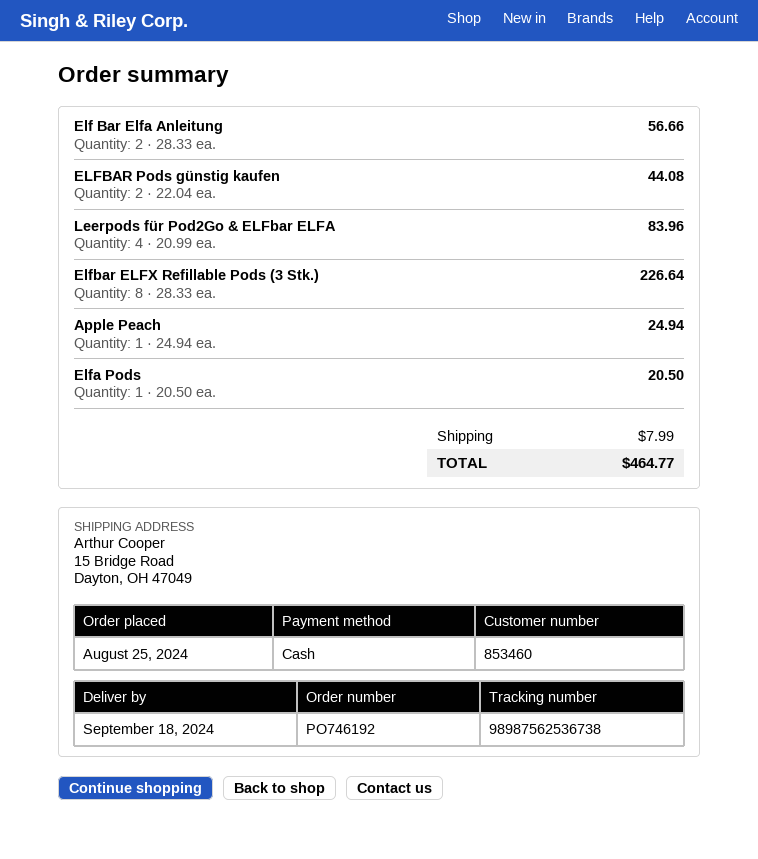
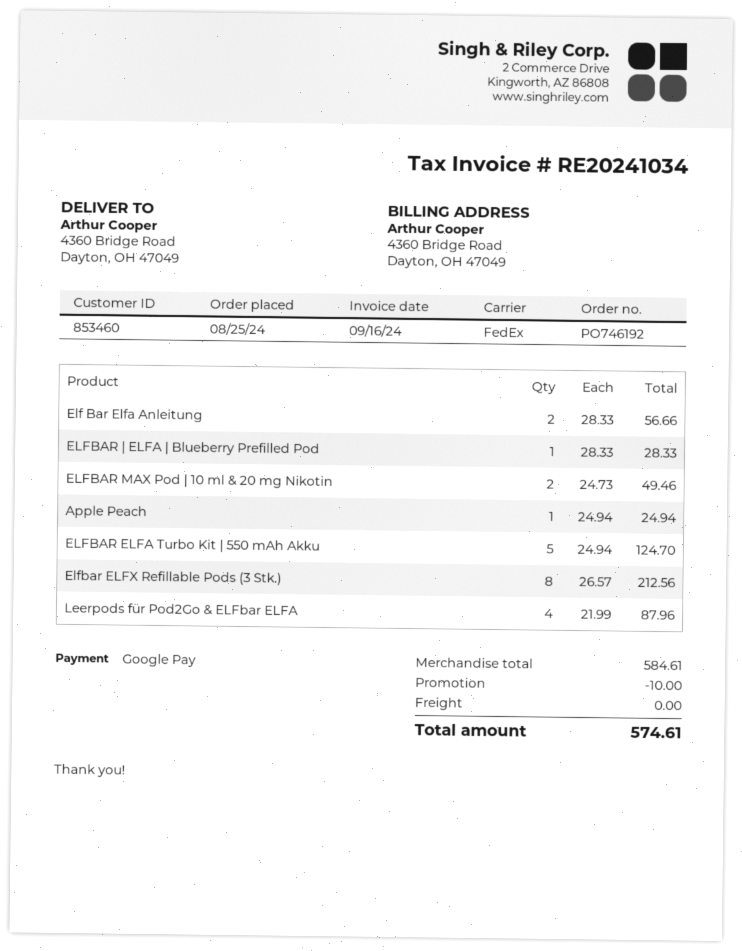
payment method: cash -> Google Pay
ship to: 15 Bridge Road, Dayton, OH 47049 -> 4360 Bridge Road, Dayton, OH 47049
ELFBAR Pods günstig kaufen: 2 x 22.04 = 44.08 -> none
Leerpods für Pod2Go & ELFbar ELFA: 4 x 20.99 = 83.96 -> 4 x 21.99 = 87.96
Elfbar ELFX Refillable Pods (3 Stk.): 8 x 28.33 = 226.64 -> 8 x 26.57 = 212.56
Elfa Pods: 1 x 20.50 = 20.50 -> none
ELFBAR | ELFA | Blueberry Prefilled Pod: none -> 1 x 28.33 = 28.33
ELFBAR MAX Pod | 10 ml & 20 mg Nikotin: none -> 2 x 24.73 = 49.46
ELFBAR ELFA Turbo Kit | 550 mAh Akku: none -> 5 x 24.94 = 124.70
discount: none -> 10.00
shipping: 7.99 -> 0.00
total: 464.77 -> 574.61

